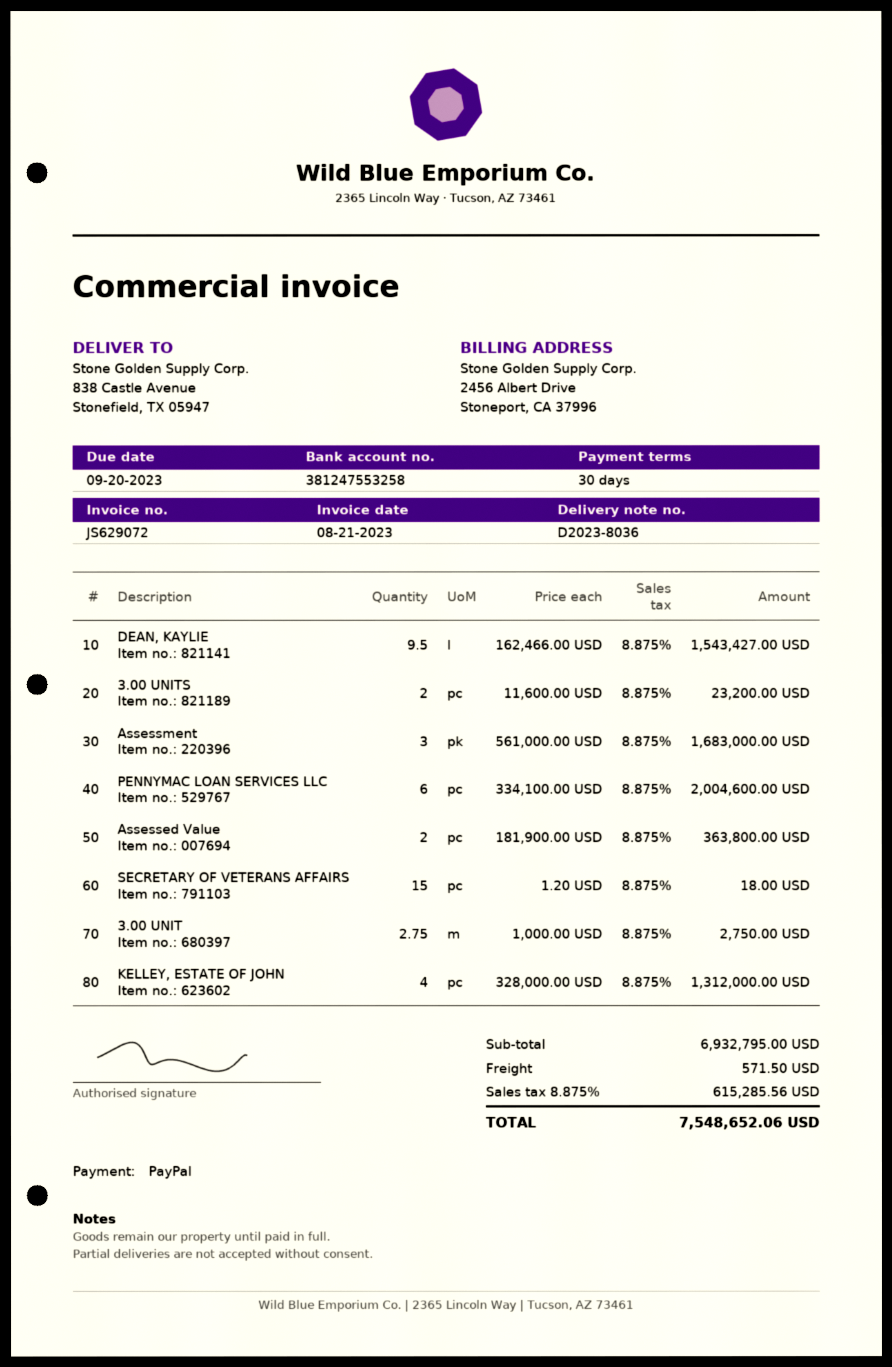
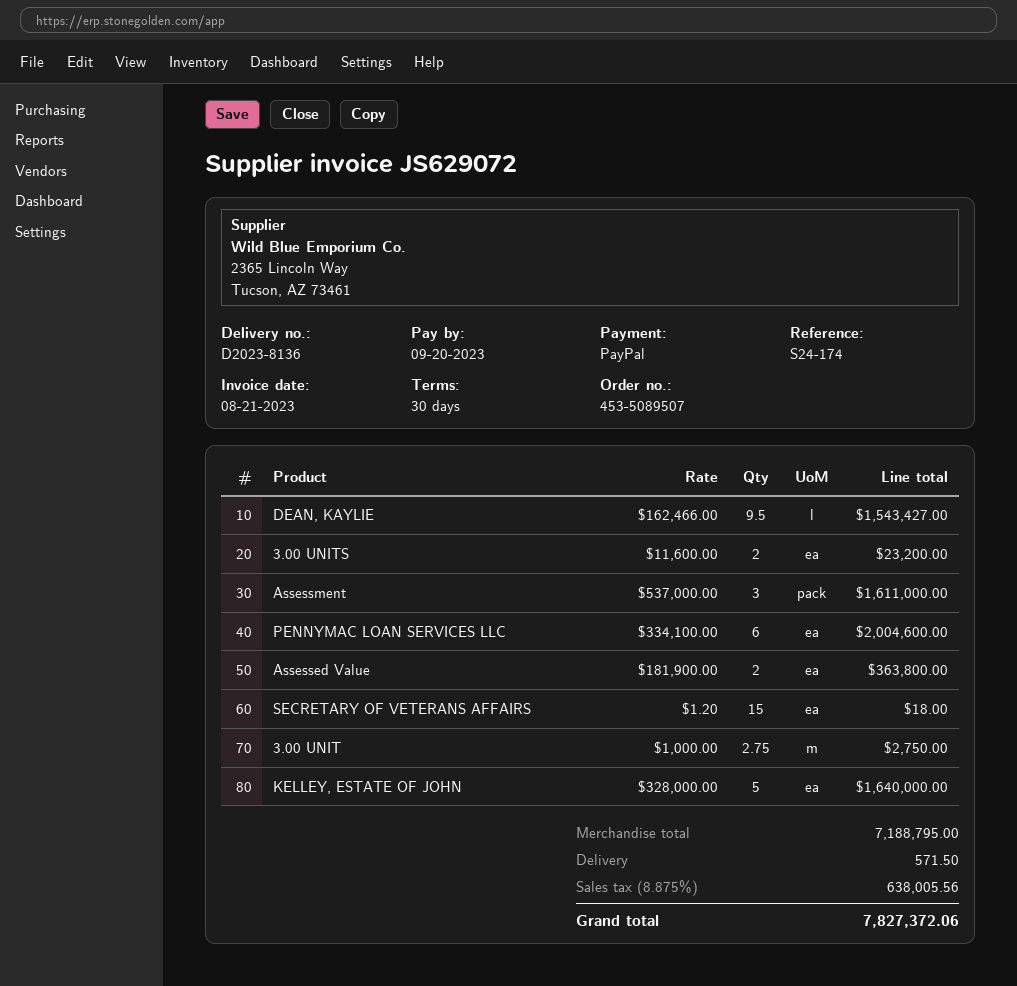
delivery note number: D2023-8036 -> D2023-8136
Assessment: 3 x 561000.00 = 1683000.00 -> 3 x 537000.00 = 1611000.00
KELLEY, ESTATE OF JOHN: 4 x 328000.00 = 1312000.00 -> 5 x 328000.00 = 1640000.00
subtotal: 6932795.00 -> 7188795.00
tax: 8.875% = 615285.56 -> 8.875% = 638005.56
total: 7548652.06 -> 7827372.06

